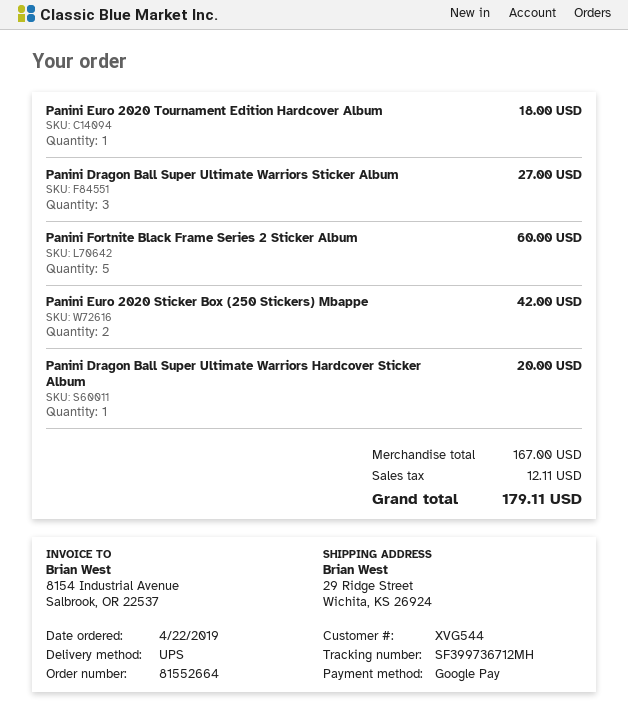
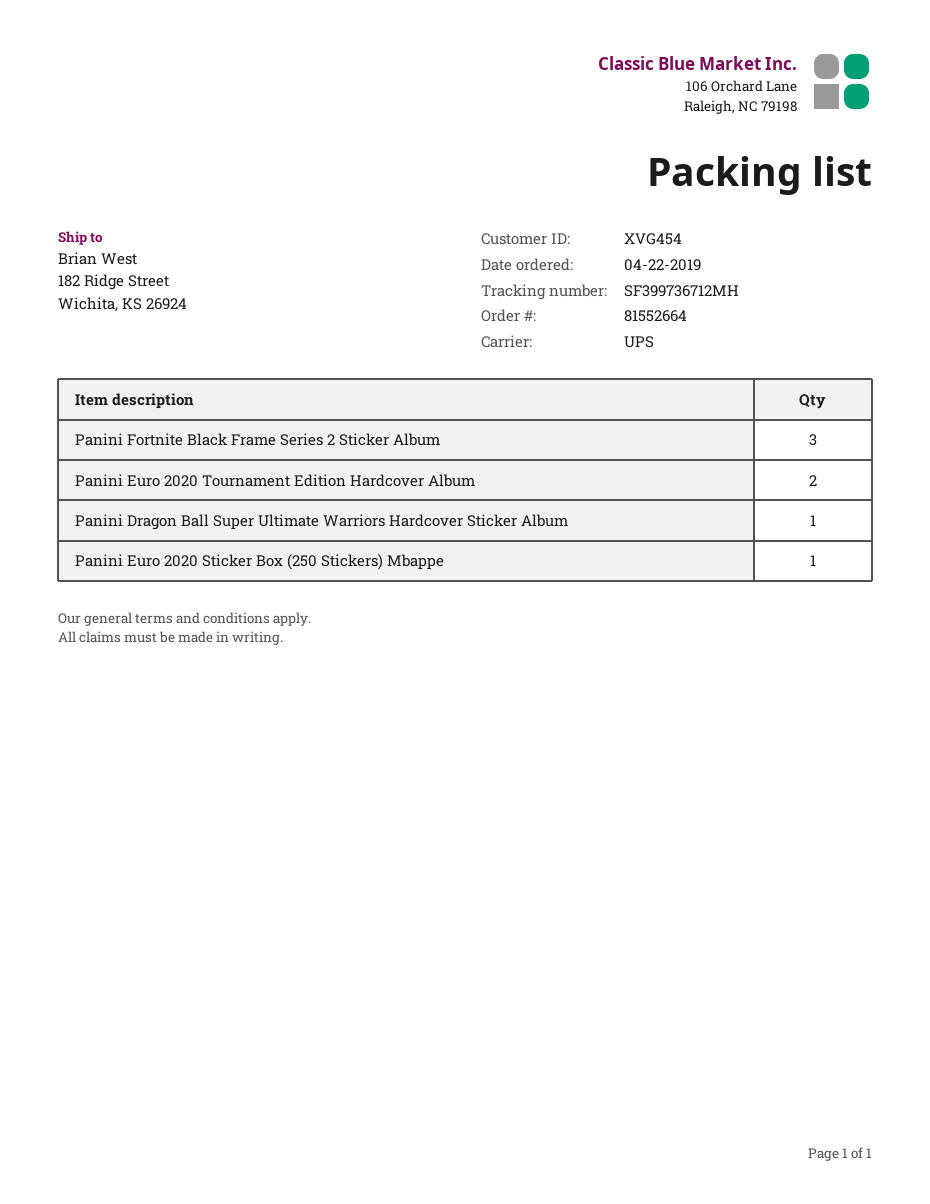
customer number: XVG544 -> XVG454
ship to: 29 Ridge Street, Wichita, KS 26924 -> 182 Ridge Street, Wichita, KS 26924
Panini Euro 2020 Tournament Edition Hardcover Album: 1 -> 2
Panini Dragon Ball Super Ultimate Warriors Sticker Album: 3 -> none
Panini Fortnite Black Frame Series 2 Sticker Album: 5 -> 3
Panini Euro 2020 Sticker Box (250 Stickers) Mbappe: 2 -> 1

